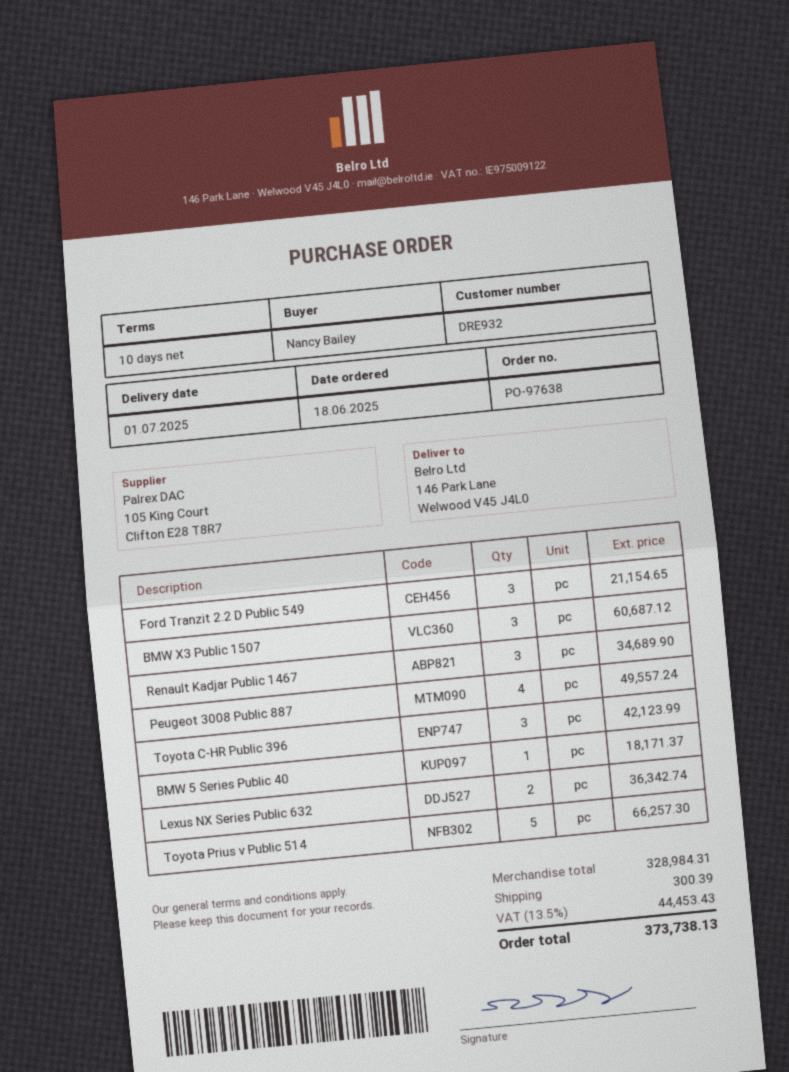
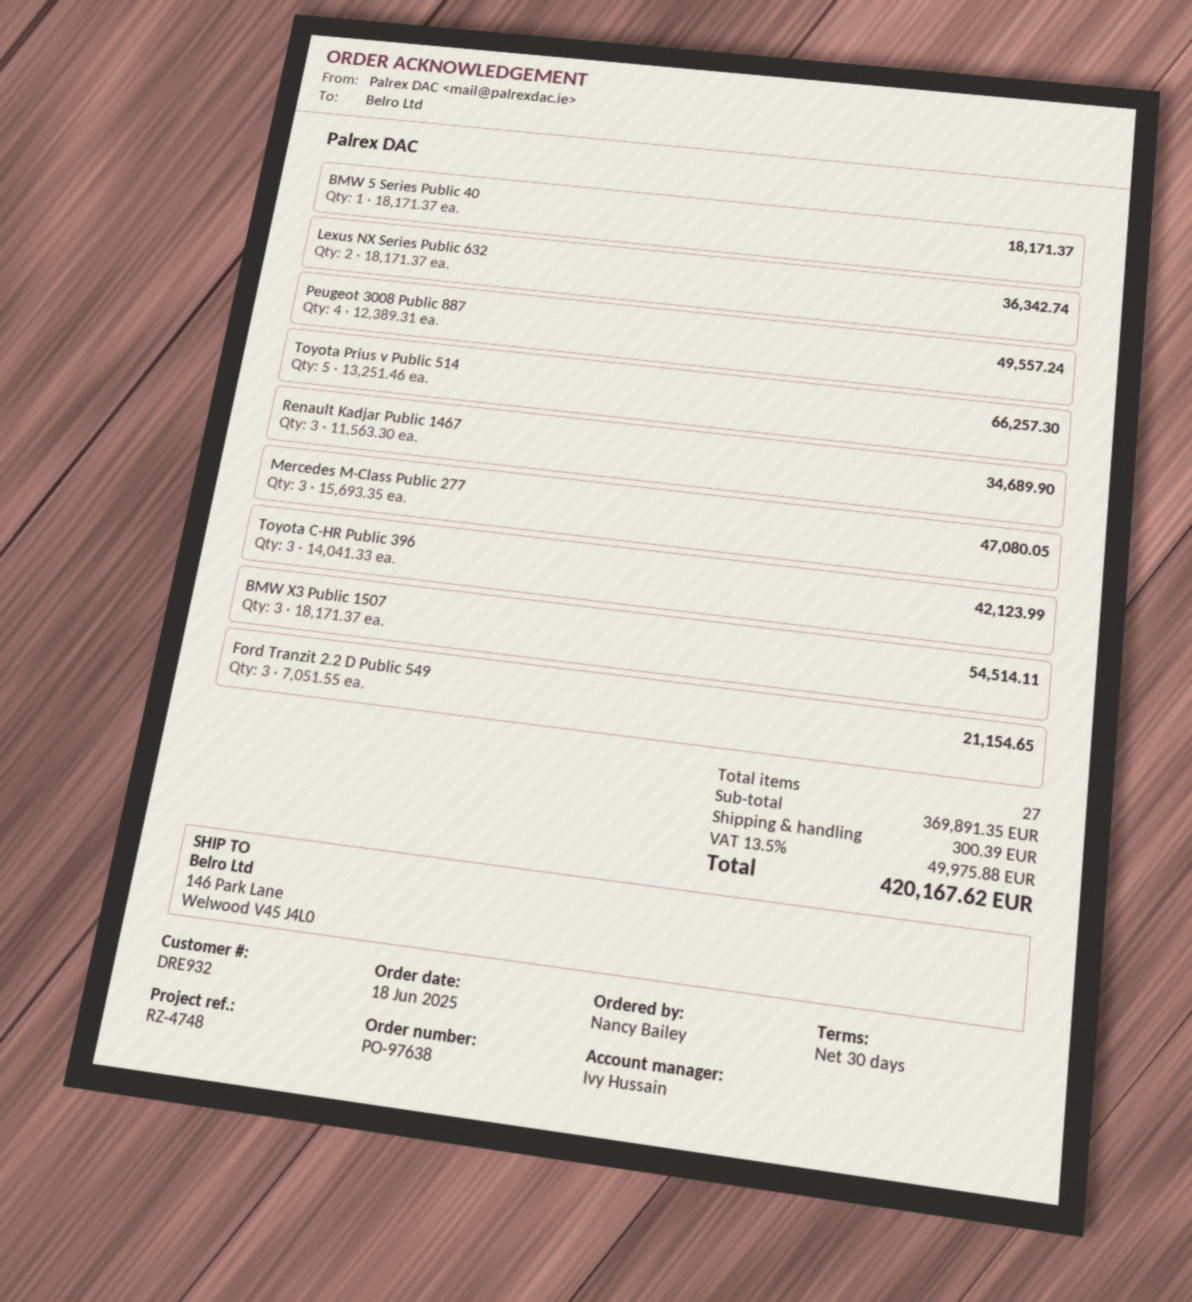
payment terms: 10 days -> 30 days
BMW X3 Public 1507: 3 for 60687.12 -> 3 for 54514.11
Mercedes M-Class Public 277: none -> 3 for 47080.05
subtotal: 328984.31 -> 369891.35
tax: 13.5% = 44453.43 -> 13.5% = 49975.88
total: 373738.13 -> 420167.62

